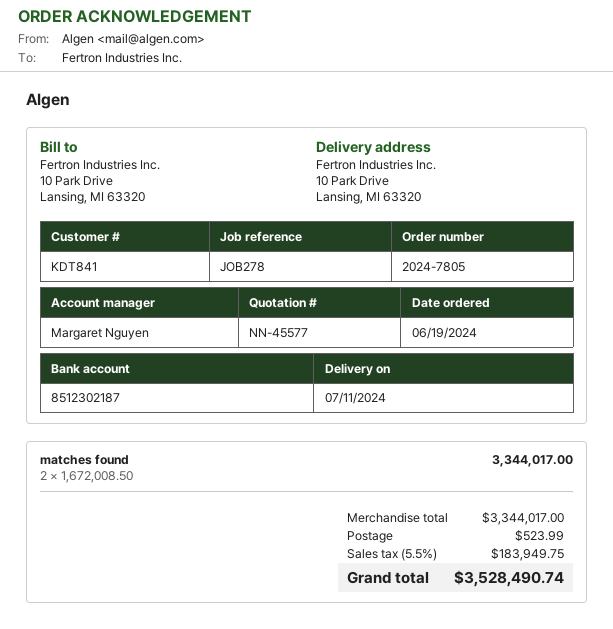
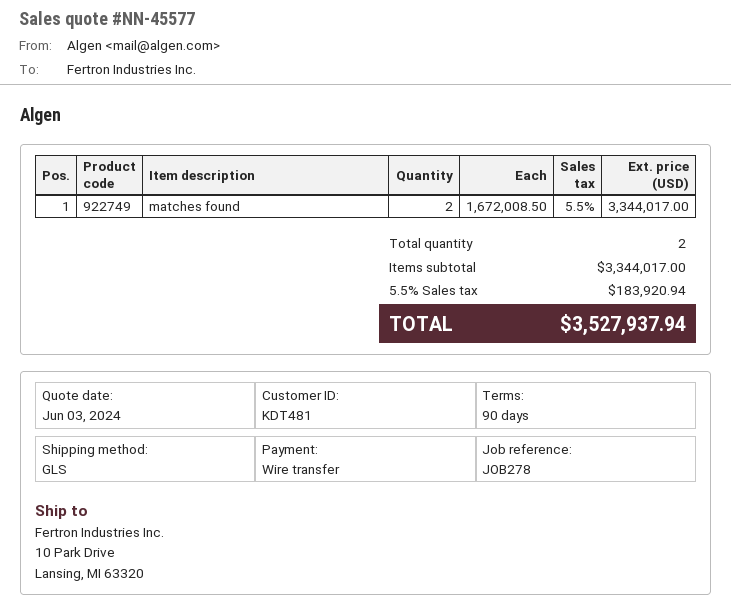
customer number: KDT841 -> KDT481
shipping: 523.99 -> none
tax: 5.5% = 183949.75 -> 5.5% = 183920.94
total: 3528490.74 -> 3527937.94

